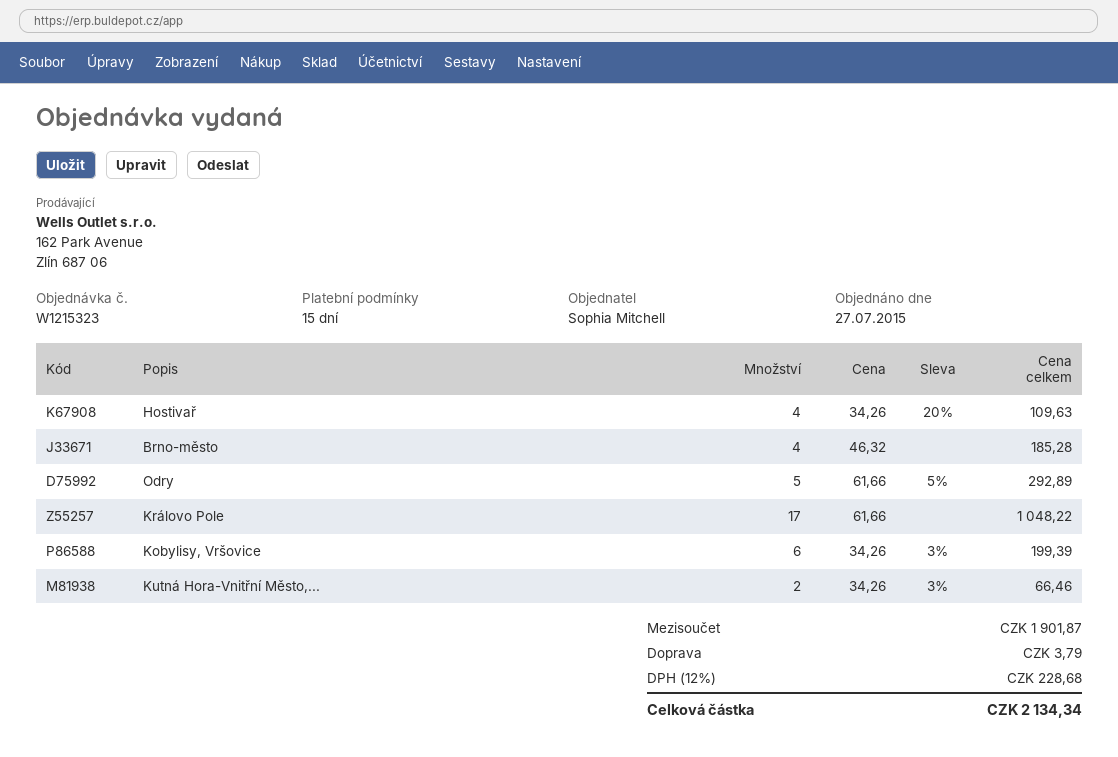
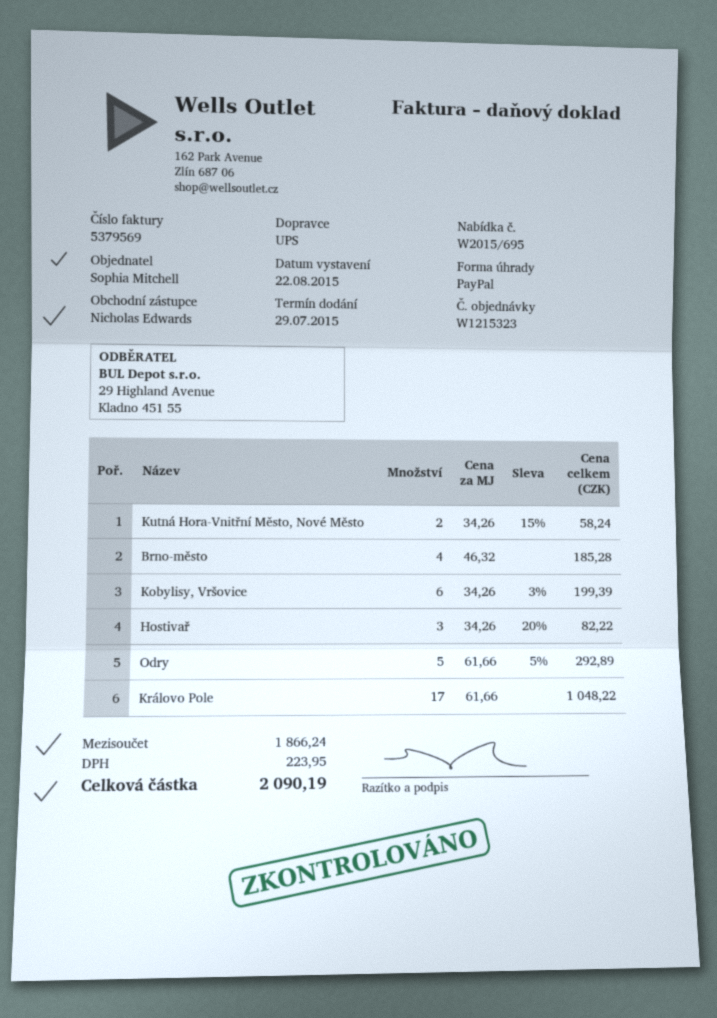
Hostivař: 4 x 34.26 - 20% = 109.63 -> 3 x 34.26 - 20% = 82.22
Kutná Hora-Vnitřní Město,...: 2 x 34.26 - 3% = 66.46 -> 2 x 34.26 - 15% = 58.24
subtotal: 1901.87 -> 1866.24
shipping: 3.79 -> none
tax: 228.68 -> 223.95
total: 2134.34 -> 2090.19

